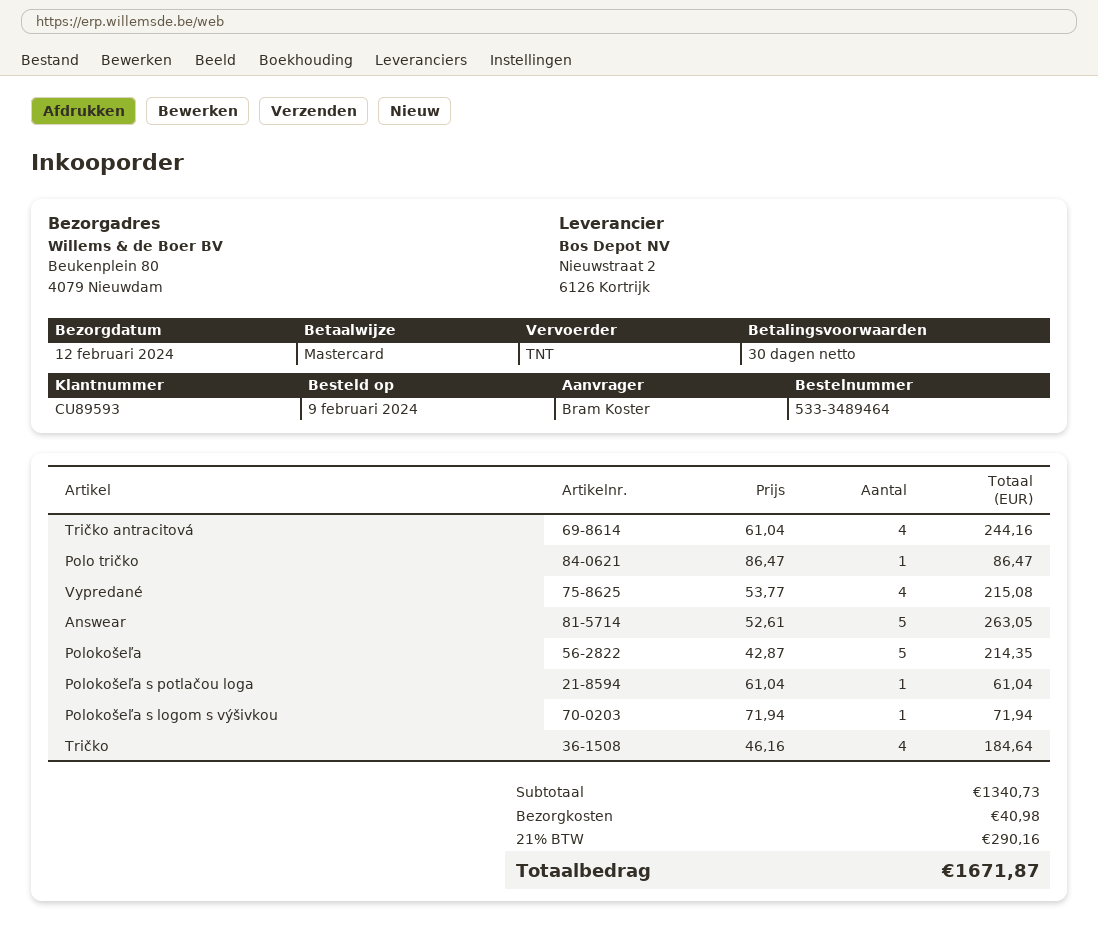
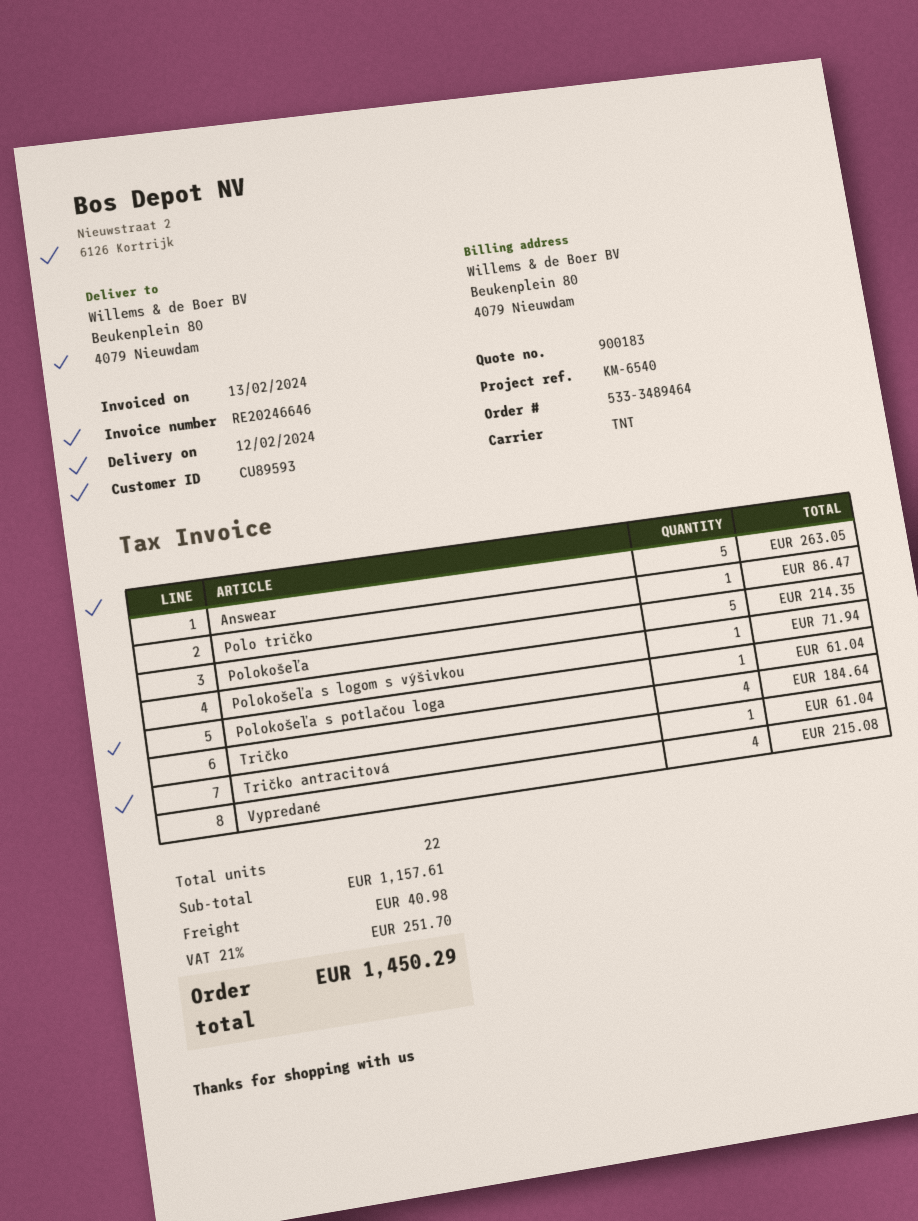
Tričko antracitová: 4 for 244.16 -> 1 for 61.04
subtotal: 1340.73 -> 1157.61
tax: 21% = 290.16 -> 21% = 251.70
total: 1671.87 -> 1450.29

